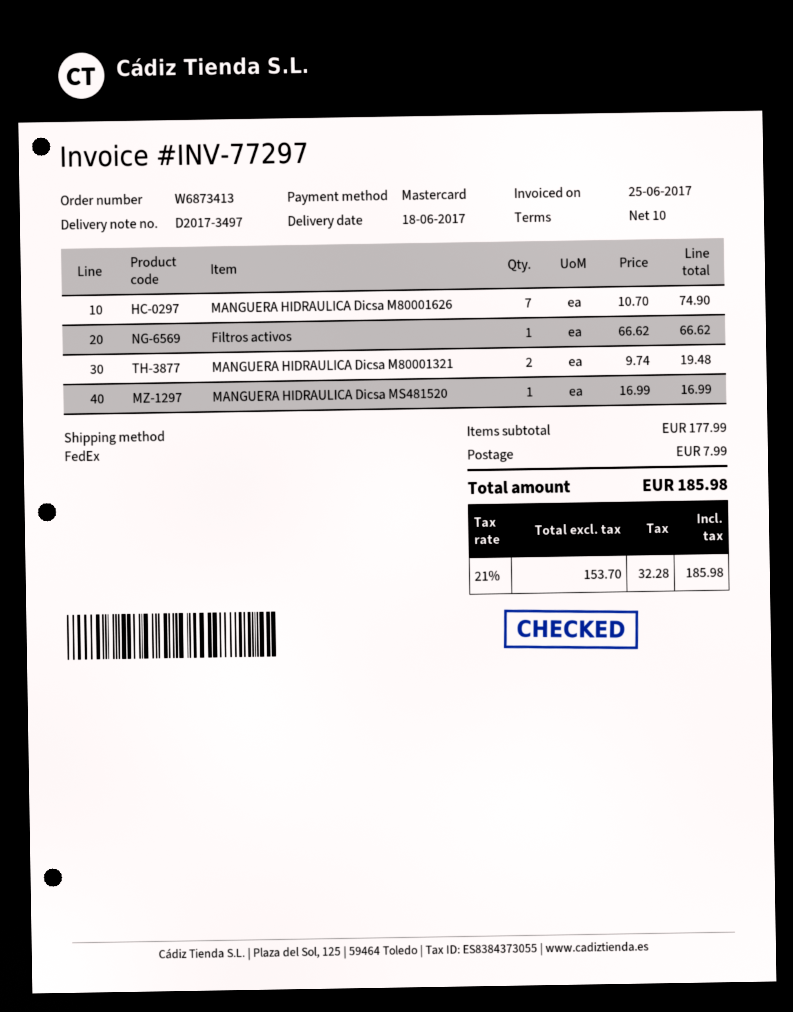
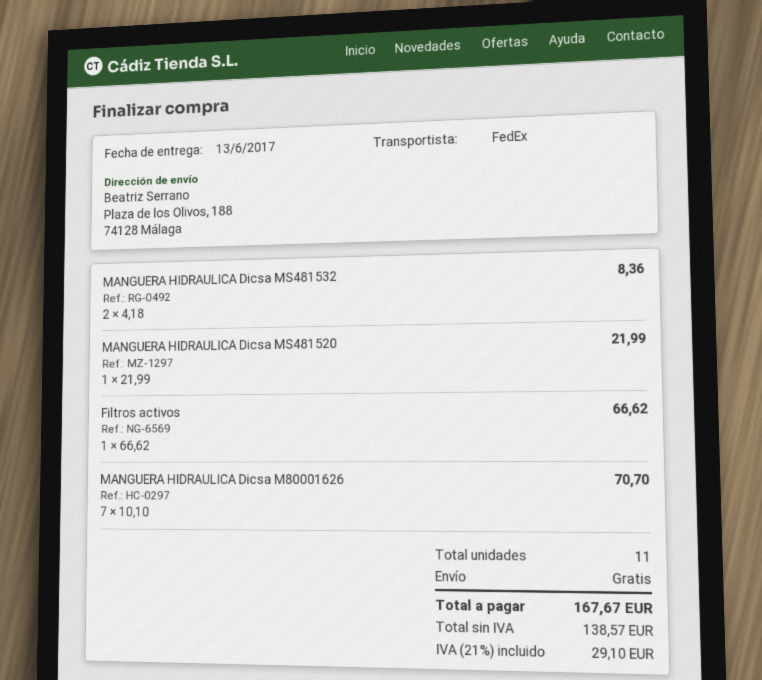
delivery date: 2017-06-18 -> 2017-06-13
MANGUERA HIDRAULICA Dicsa M80001626: 7 x 10.70 = 74.90 -> 7 x 10.10 = 70.70
MANGUERA HIDRAULICA Dicsa M80001321: 2 x 9.74 = 19.48 -> none
MANGUERA HIDRAULICA Dicsa MS481520: 1 x 16.99 = 16.99 -> 1 x 21.99 = 21.99
MANGUERA HIDRAULICA Dicsa MS481532: none -> 2 x 4.18 = 8.36
shipping: 7.99 -> 0.00
net: 153.70 -> 138.57
tax: 21% = 32.28 -> 21% = 29.10
total: 185.98 -> 167.67

